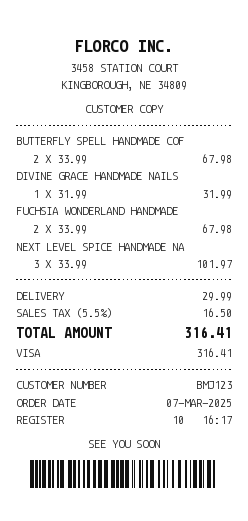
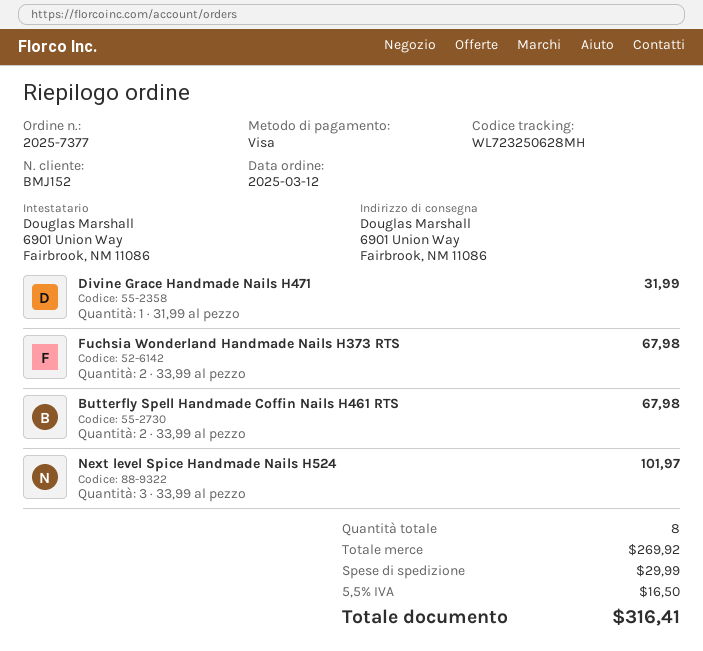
order date: 2025-03-07 -> 2025-03-12
customer number: BMJ123 -> BMJ152

